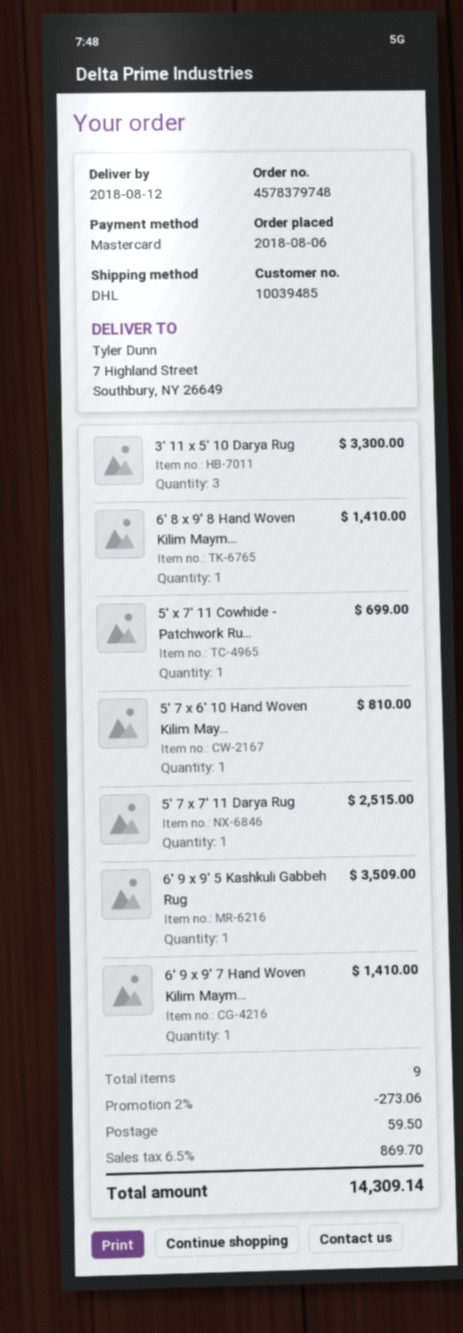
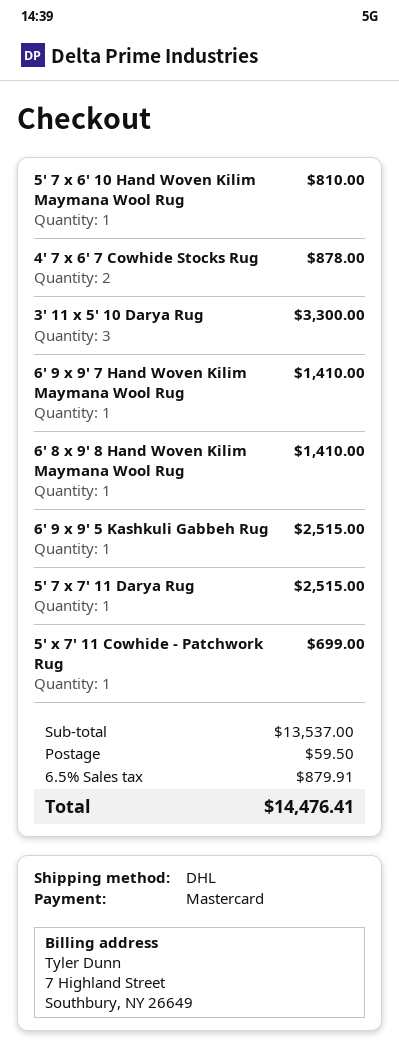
6' 9 x 9' 5 Kashkuli Gabbeh Rug: 1 for 3509.00 -> 1 for 2515.00
4' 7 x 6' 7 Cowhide Stocks Rug: none -> 2 for 878.00
discount: 2% = 273.06 -> none
tax: 6.5% = 869.70 -> 6.5% = 879.91
total: 14309.14 -> 14476.41

